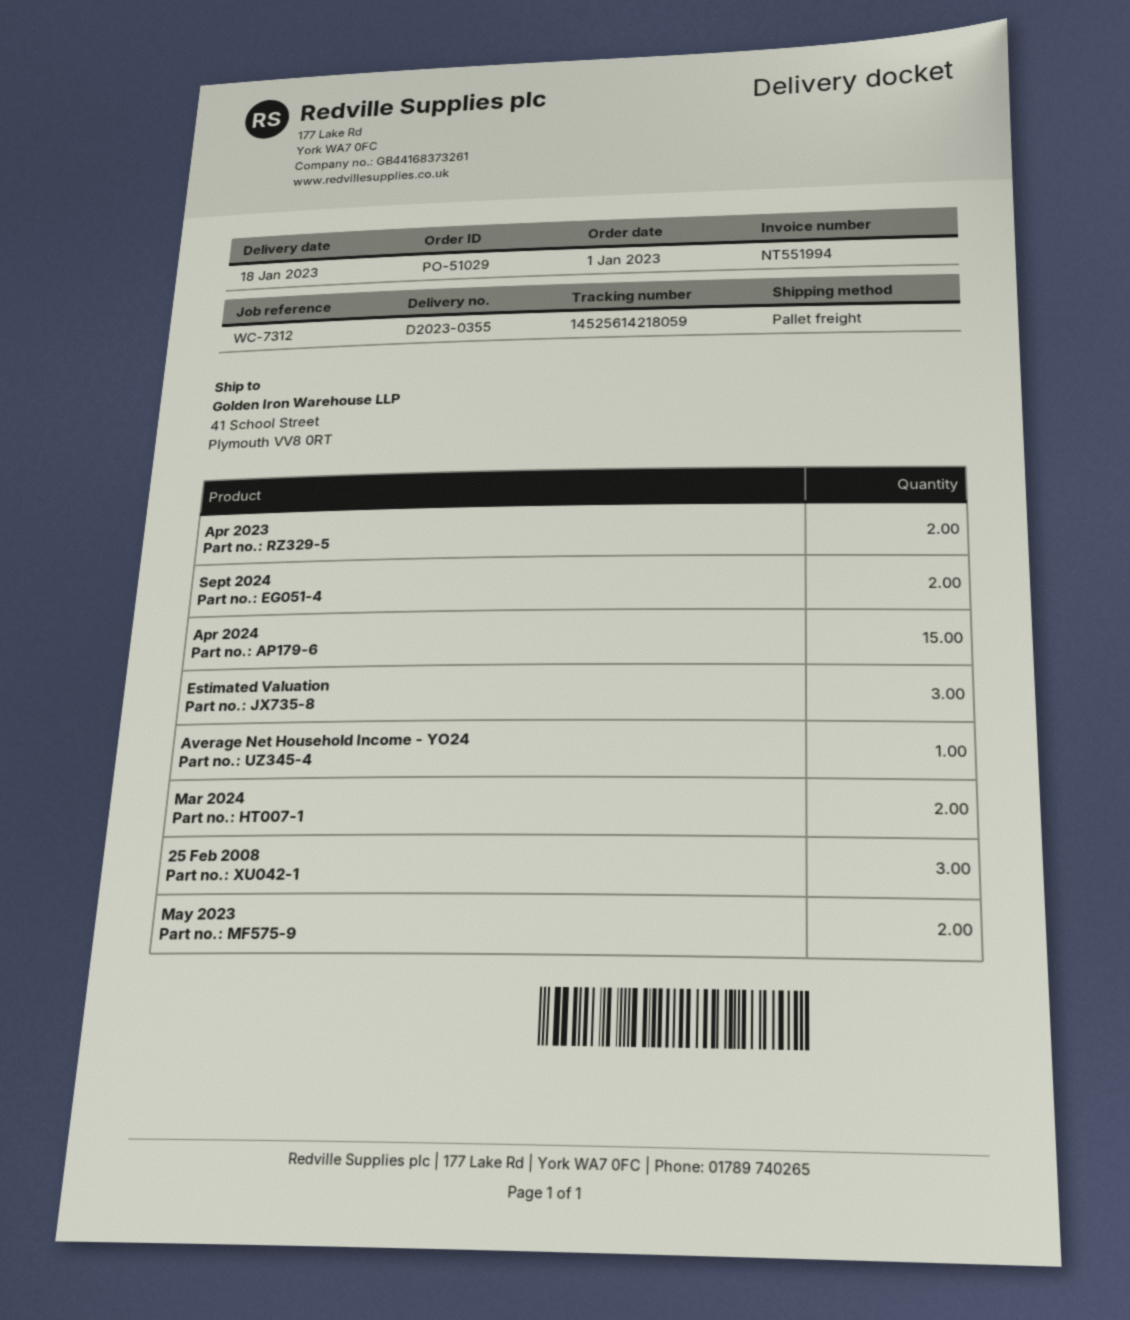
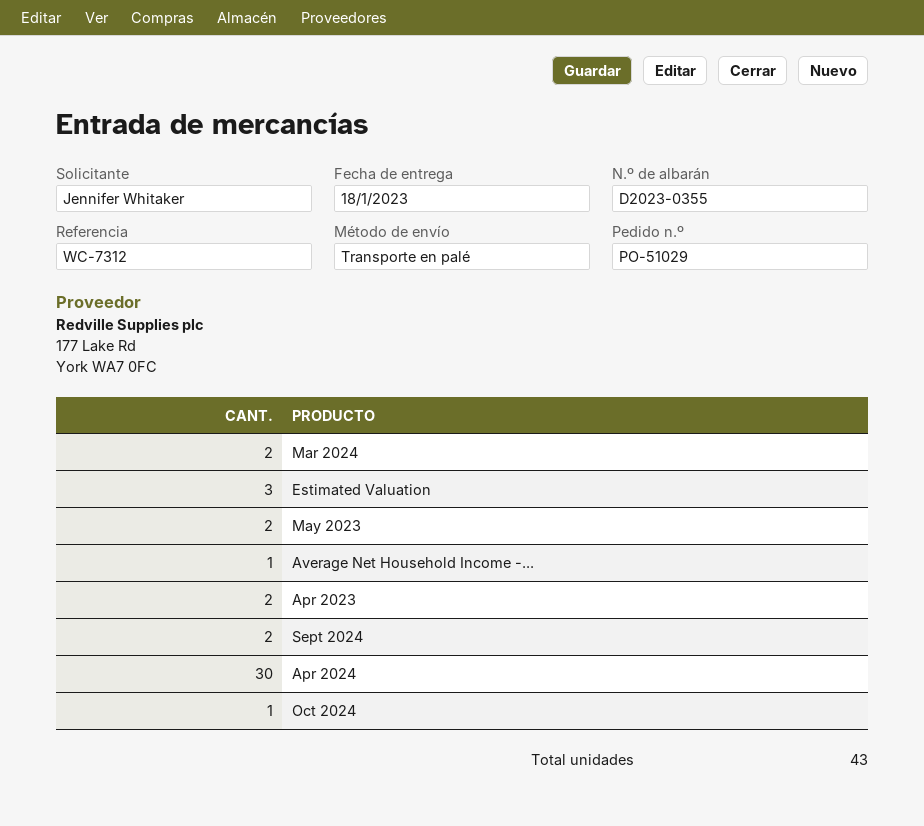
Apr 2024: 15 -> 30
25 Feb 2008: 3 -> none
Oct 2024: none -> 1

